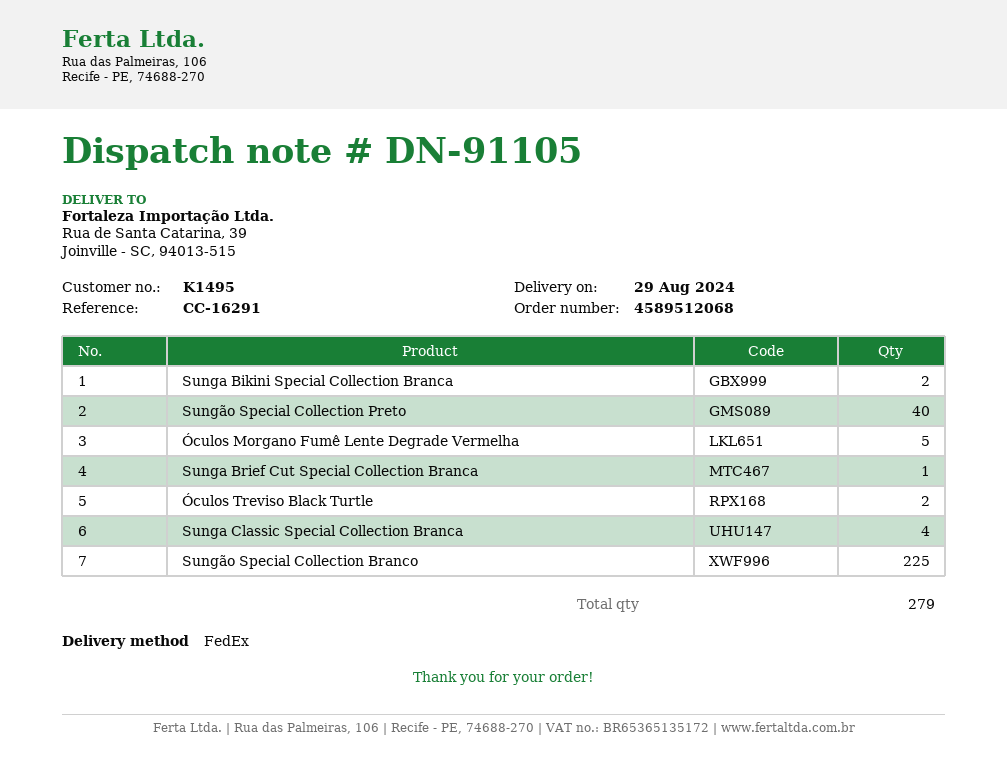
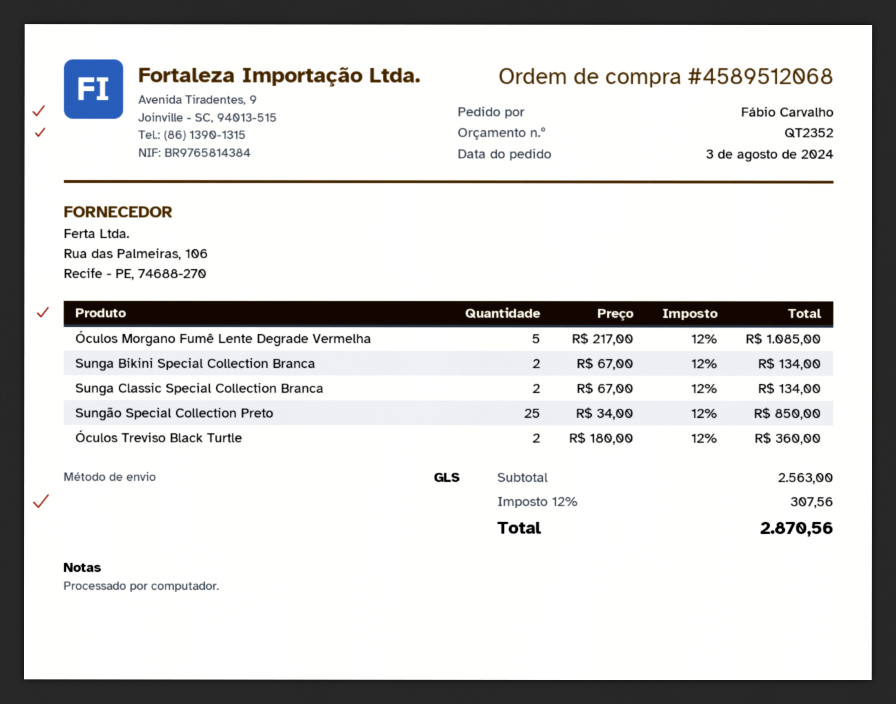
shipping method: FedEx -> GLS
Sungão Special Collection Preto: 40 -> 25
Sunga Brief Cut Special Collection Branca: 1 -> none
Sunga Classic Special Collection Branca: 4 -> 2
Sungão Special Collection Branco: 225 -> none

